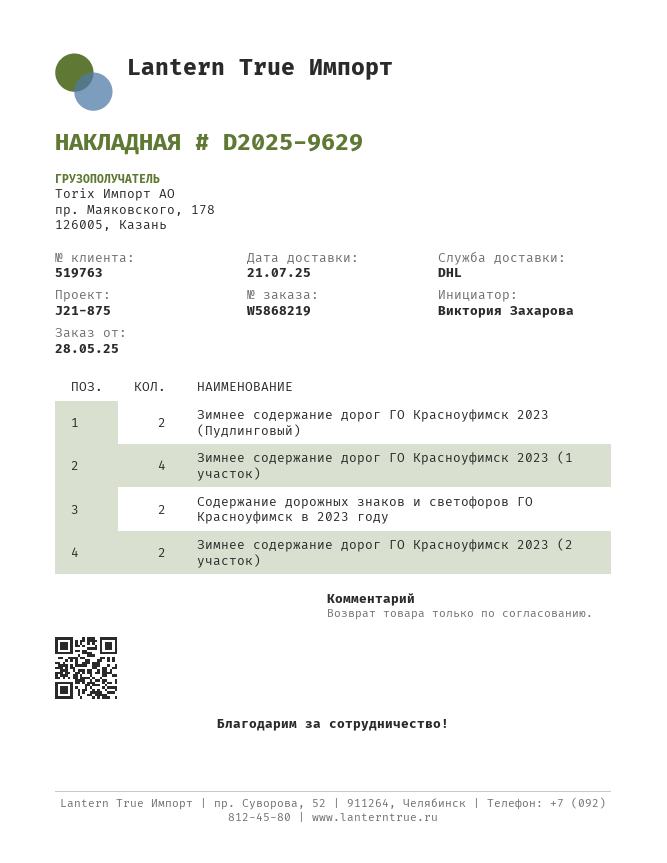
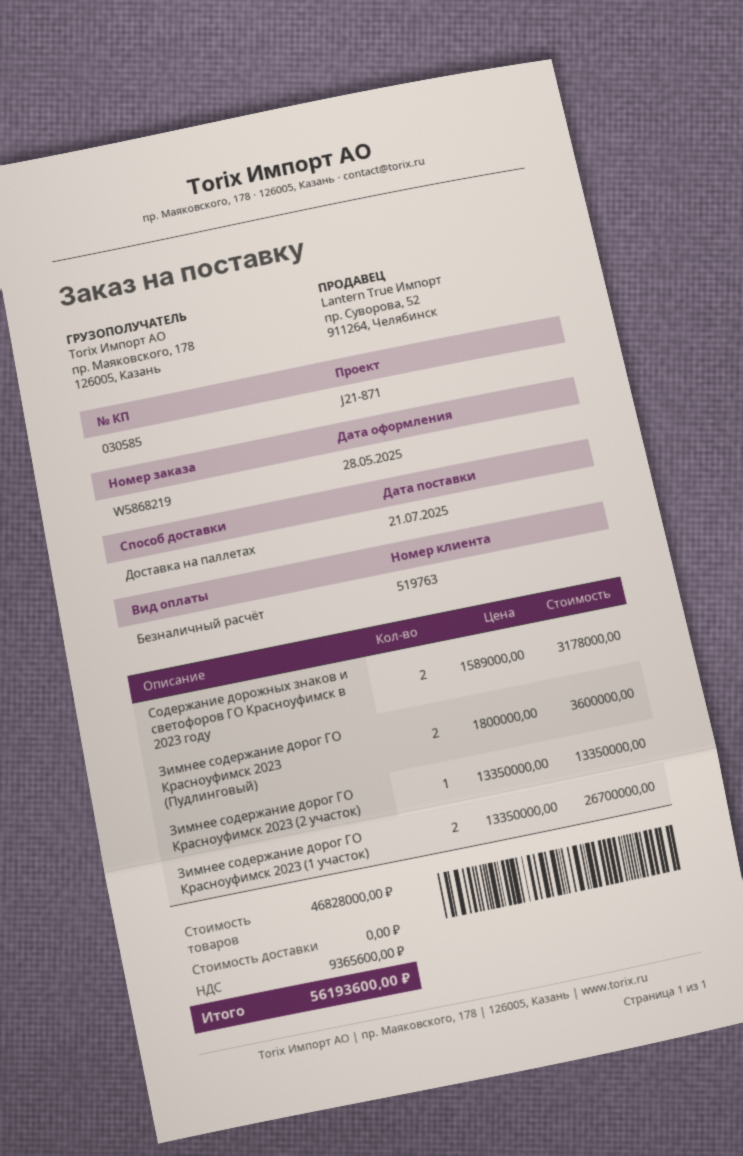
reference: J21-875 -> J21-871
shipping method: DHL -> pallet freight
Зимнее содержание дорог ГО Красноуфимск 2023 (1 участок): 4 -> 2
Зимнее содержание дорог ГО Красноуфимск 2023 (2 участок): 2 -> 1

